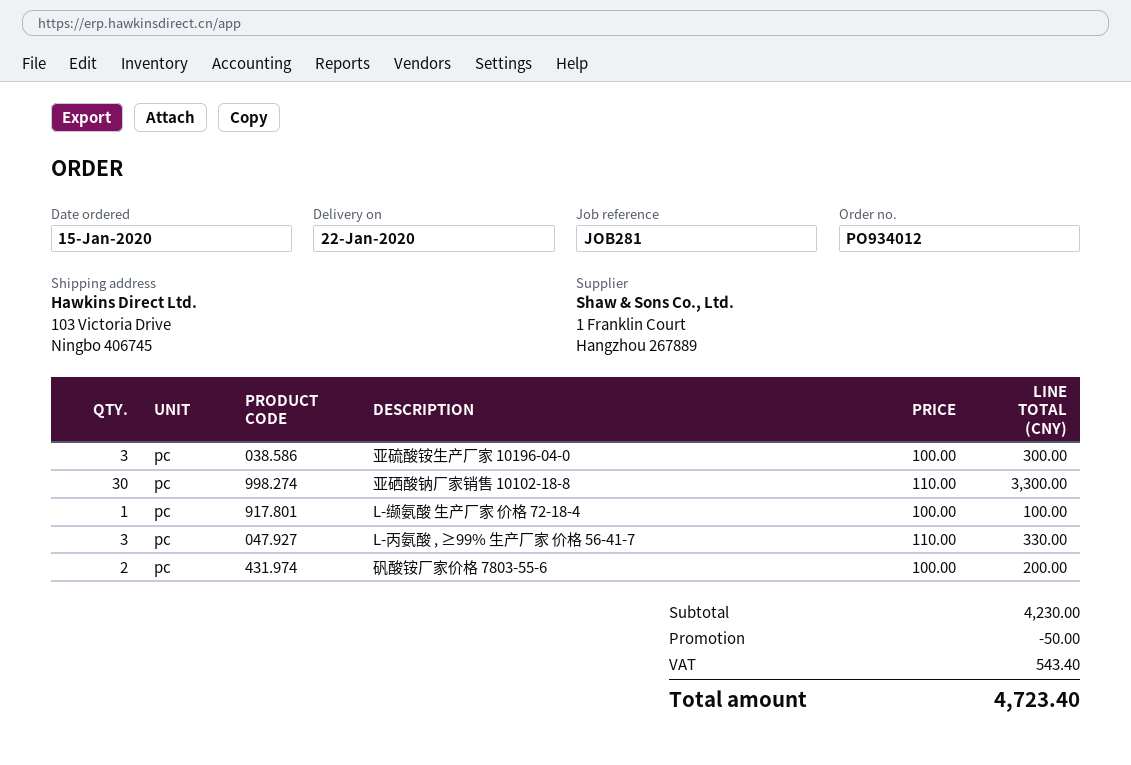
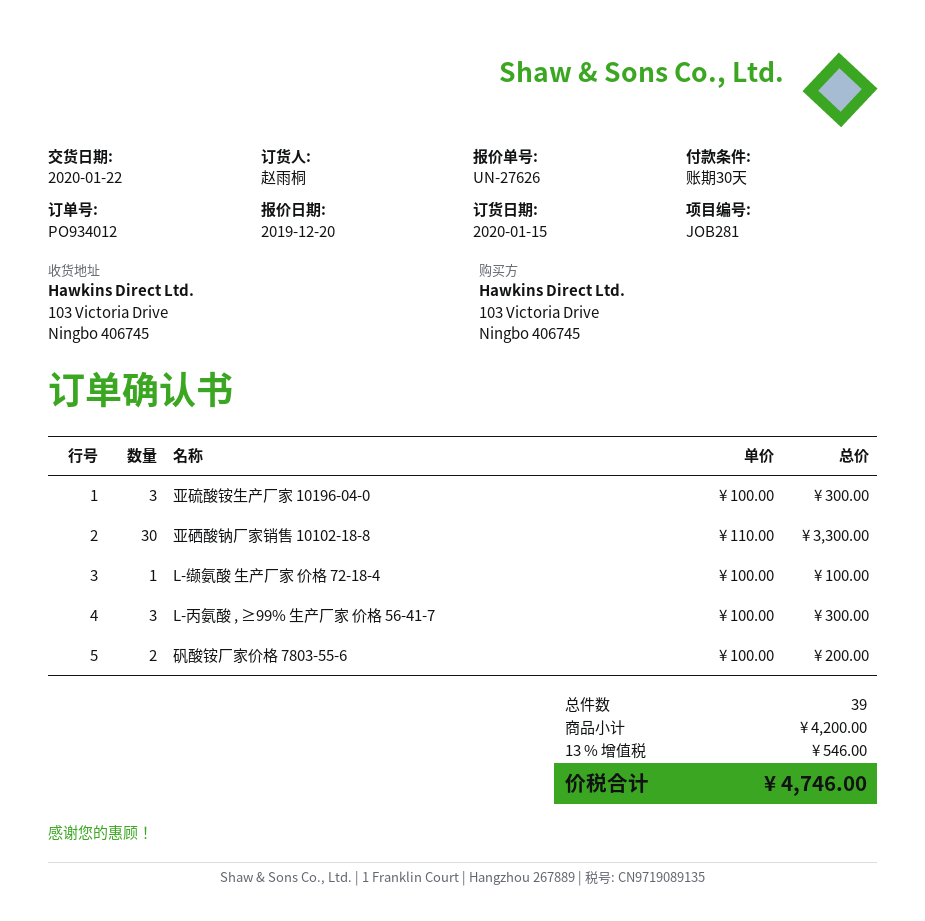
L-丙氨酸 , ≥99% 生产厂家 价格 56-41-7: 3 x 110.00 = 330.00 -> 3 x 100.00 = 300.00
subtotal: 4230.00 -> 4200.00
discount: 50.00 -> none
tax: 543.40 -> 546.00
total: 4723.40 -> 4746.00

